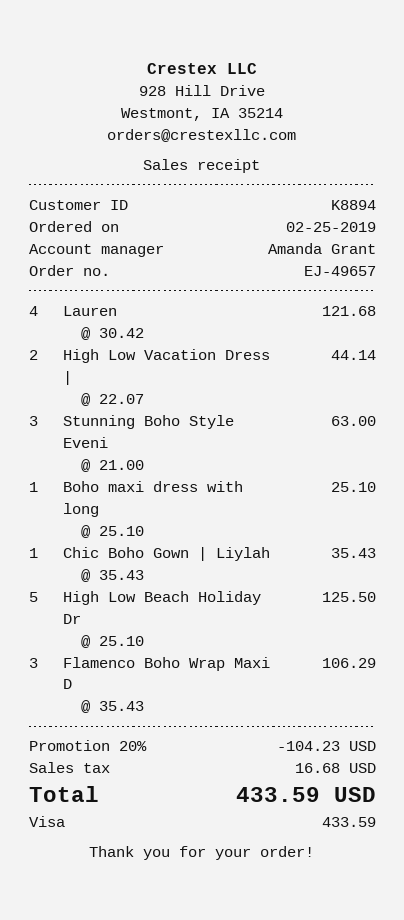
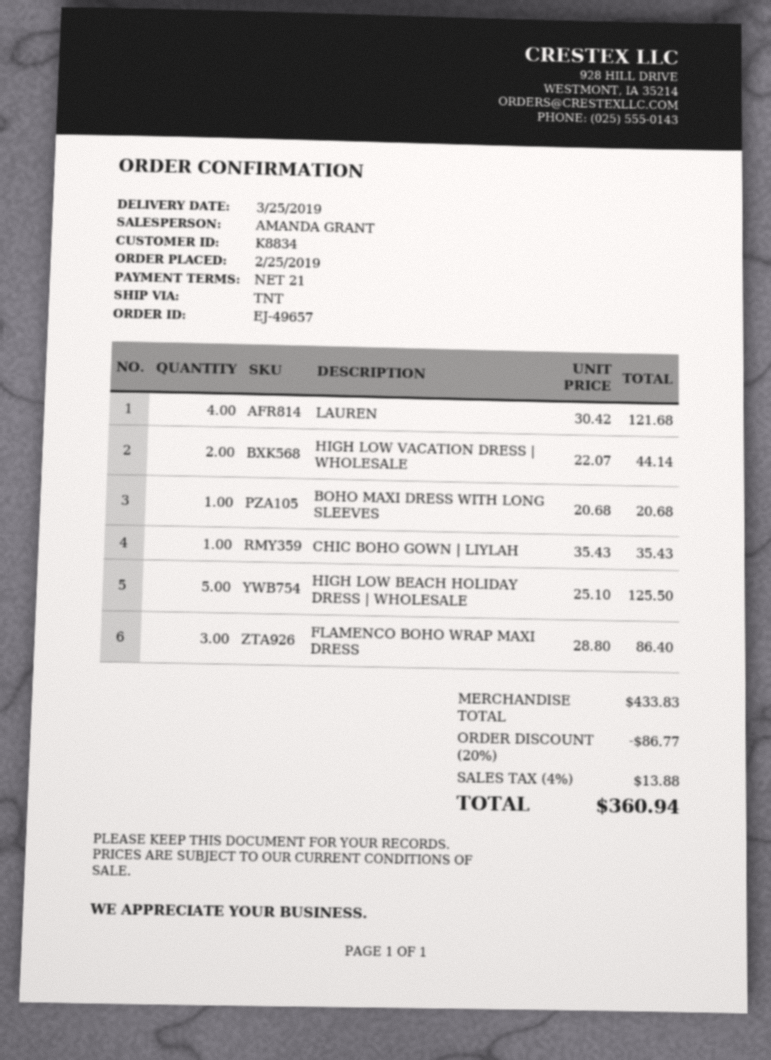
customer number: K8894 -> K8834
Stunning Boho Style Eveni: 3 x 21.00 = 63.00 -> none
Boho maxi dress with long: 1 x 25.10 = 25.10 -> 1 x 20.68 = 20.68
Flamenco Boho Wrap Maxi D: 3 x 35.43 = 106.29 -> 3 x 28.80 = 86.40
discount: 20% = 104.23 -> 20% = 86.77
tax: 16.68 -> 13.88
total: 433.59 -> 360.94

